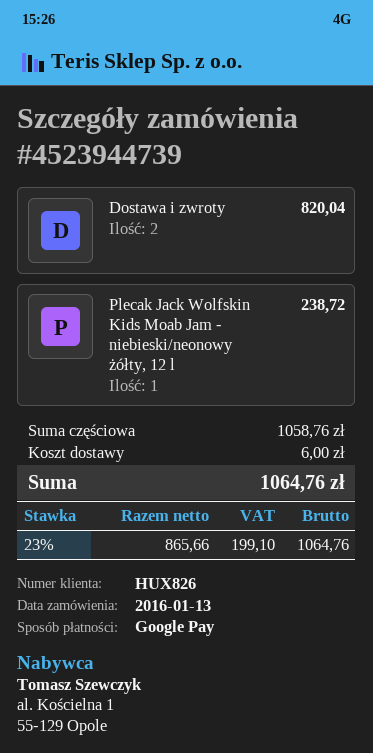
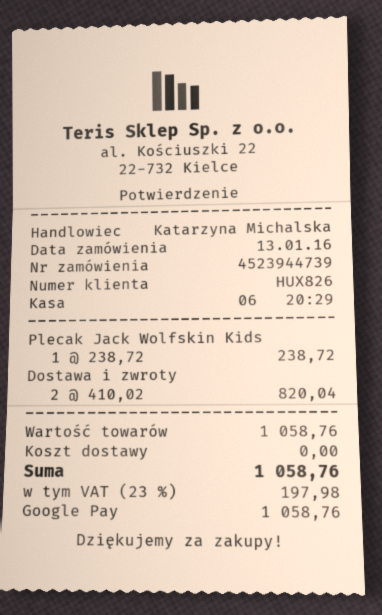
shipping: 6.00 -> 0.00
tax: 23% = 199.10 -> 23% = 197.98
total: 1064.76 -> 1058.76

